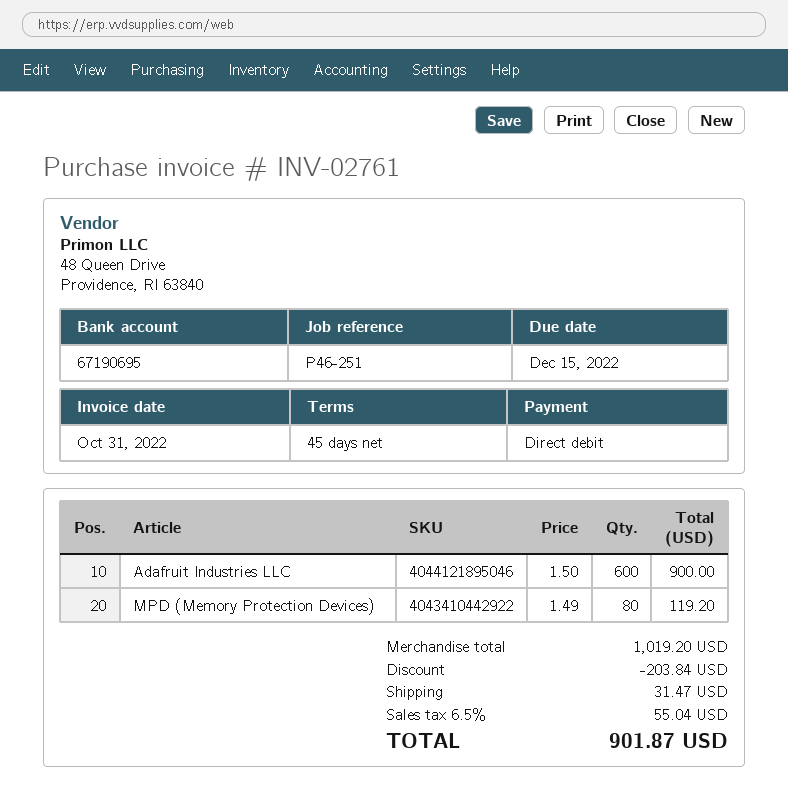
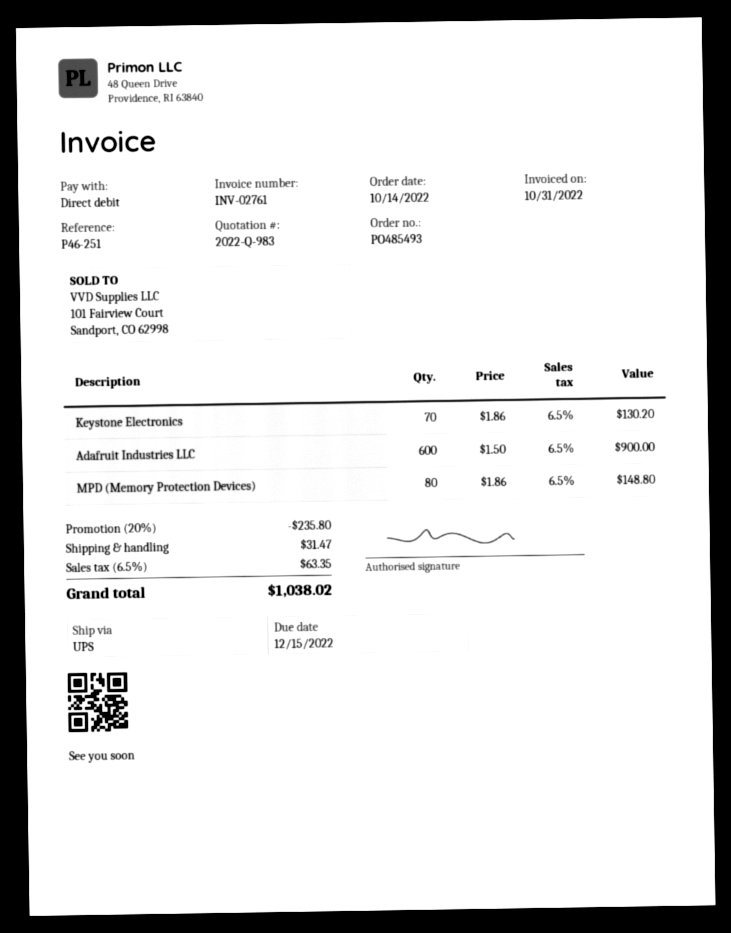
MPD (Memory Protection Devices): 80 x 1.49 = 119.20 -> 80 x 1.86 = 148.80
Keystone Electronics: none -> 70 x 1.86 = 130.20
discount: 203.84 -> 235.80
tax: 6.5% = 55.04 -> 6.5% = 63.35
total: 901.87 -> 1038.02

